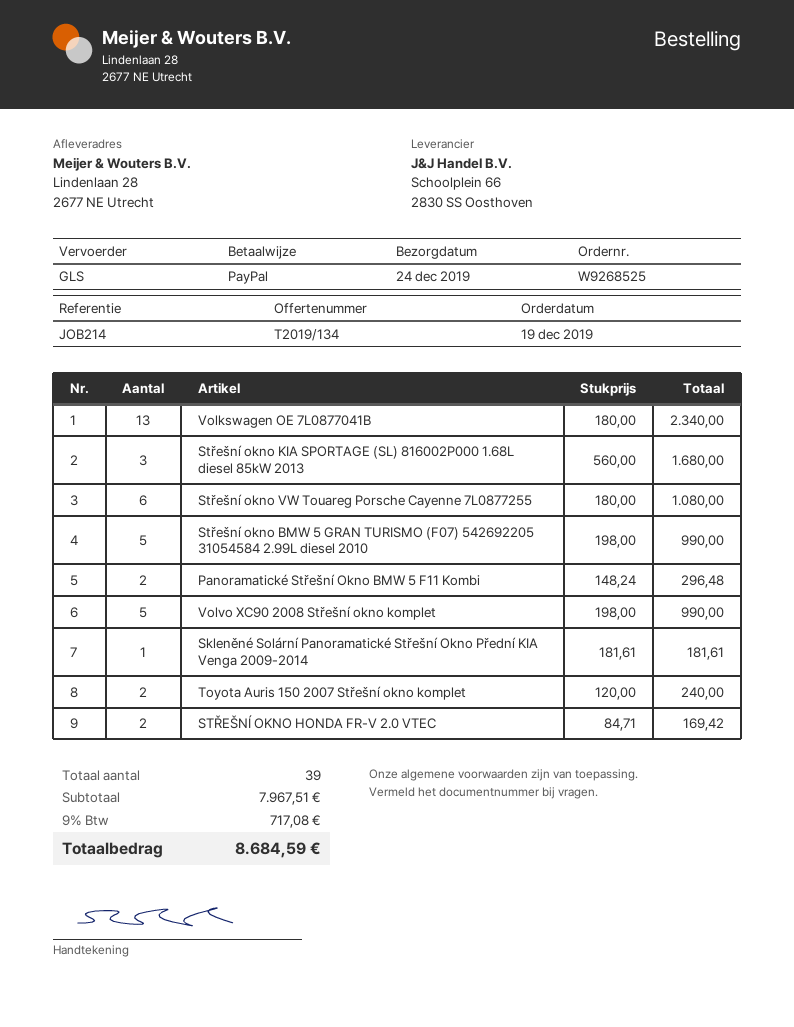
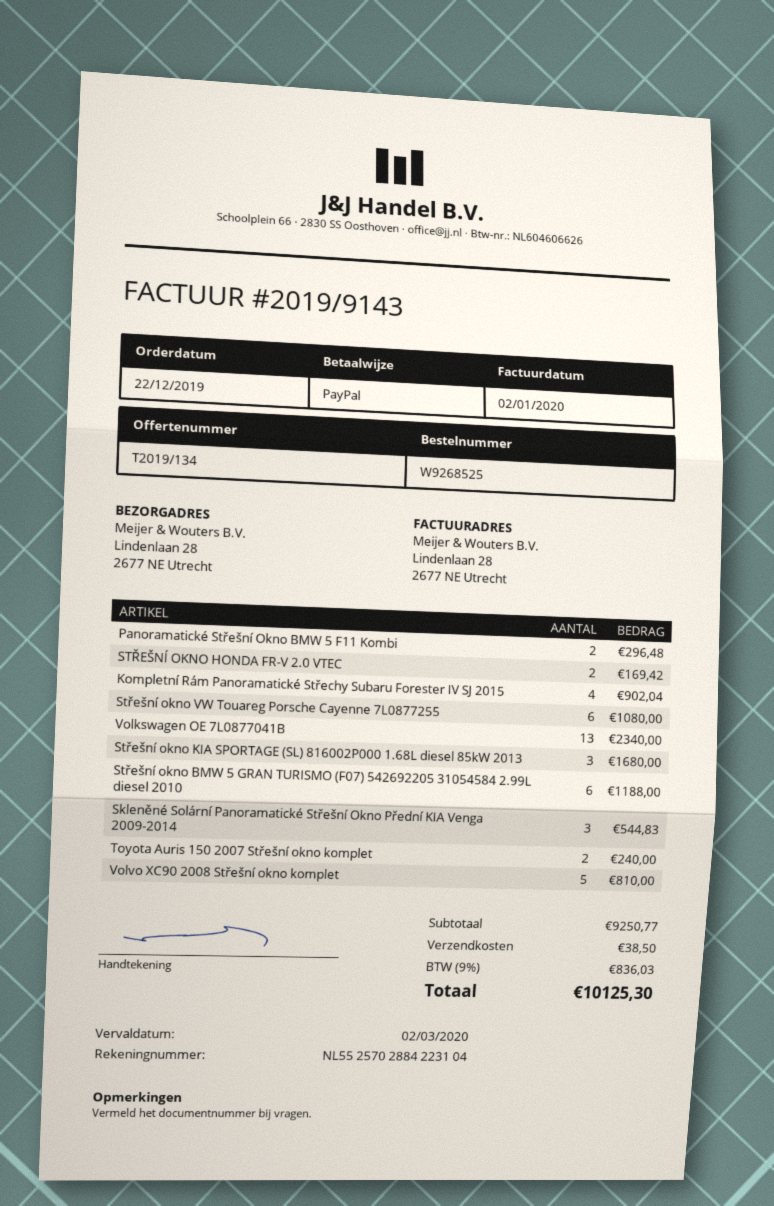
order date: 2019-12-19 -> 2019-12-22
Střešní okno BMW 5 GRAN TURISMO (F07) 542692205 31054584 2.99L diesel 2010: 5 for 990.00 -> 6 for 1188.00
Volvo XC90 2008 Střešní okno komplet: 5 for 990.00 -> 5 for 810.00
Skleněné Solární Panoramatické Střešní Okno Přední KIA Venga 2009-2014: 1 for 181.61 -> 3 for 544.83
Kompletní Rám Panoramatické Střechy Subaru Forester IV SJ 2015: none -> 4 for 902.04
subtotal: 7967.51 -> 9250.77
shipping: none -> 38.50
tax: 9% = 717.08 -> 9% = 836.03
total: 8684.59 -> 10125.30

